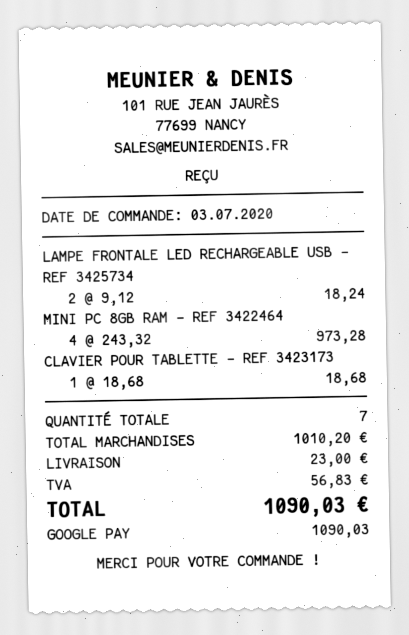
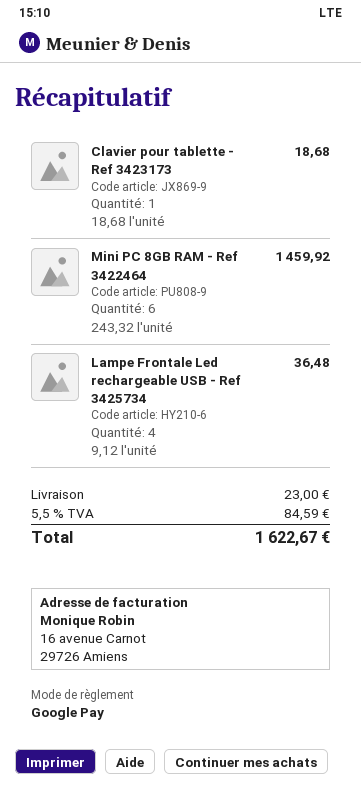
LAMPE FRONTALE LED RECHARGEABLE USB - REF 3425734: 2 x 9.12 = 18.24 -> 4 x 9.12 = 36.48
MINI PC 8GB RAM - REF 3422464: 4 x 243.32 = 973.28 -> 6 x 243.32 = 1459.92
tax: 56.83 -> 84.59
total: 1090.03 -> 1622.67

